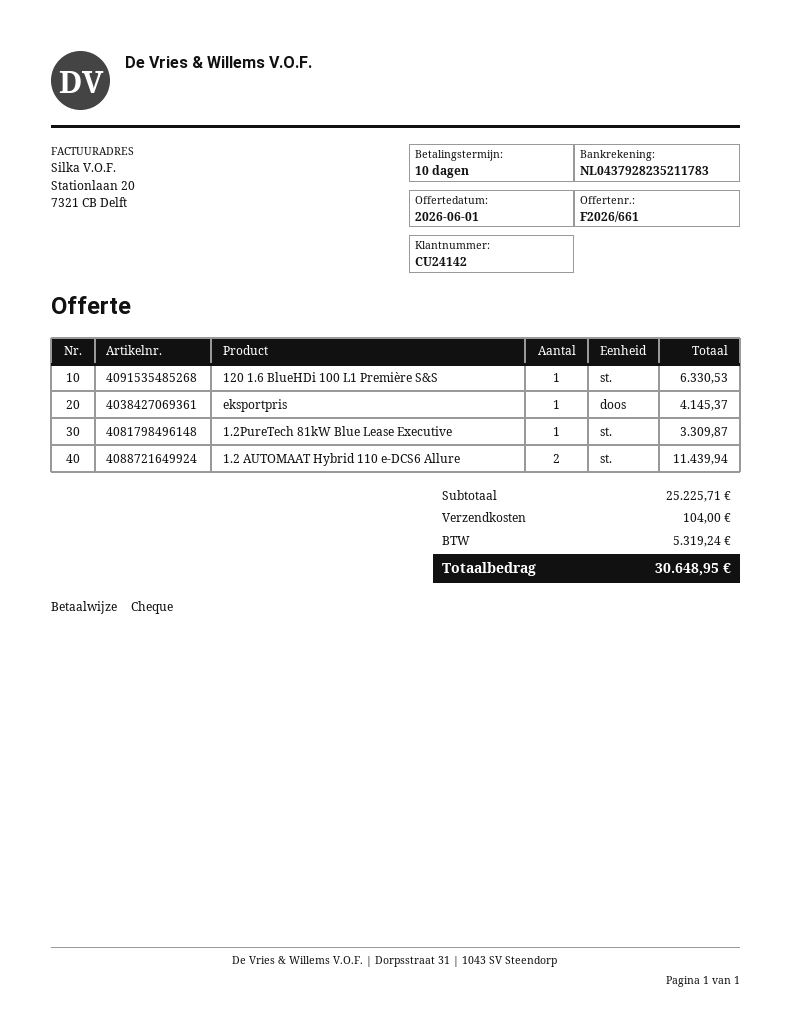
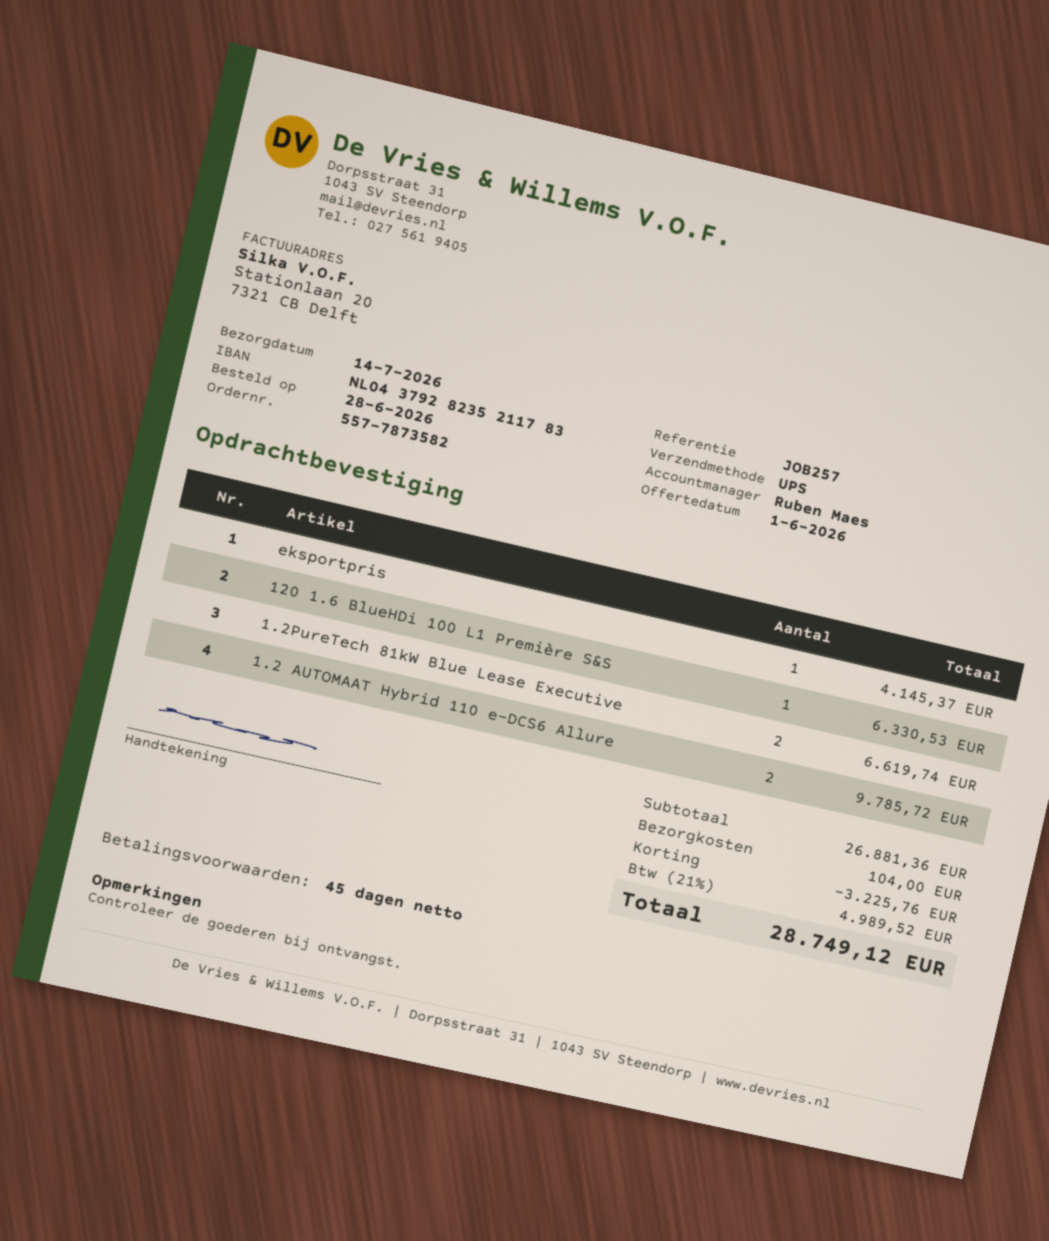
payment terms: 10 days -> 45 days
1.2PureTech 81kW Blue Lease Executive: 1 for 3309.87 -> 2 for 6619.74
1.2 AUTOMAAT Hybrid 110 e-DCS6 Allure: 2 for 11439.94 -> 2 for 9785.72
subtotal: 25225.71 -> 26881.36
discount: none -> 3225.76
tax: 5319.24 -> 4989.52
total: 30648.95 -> 28749.12

